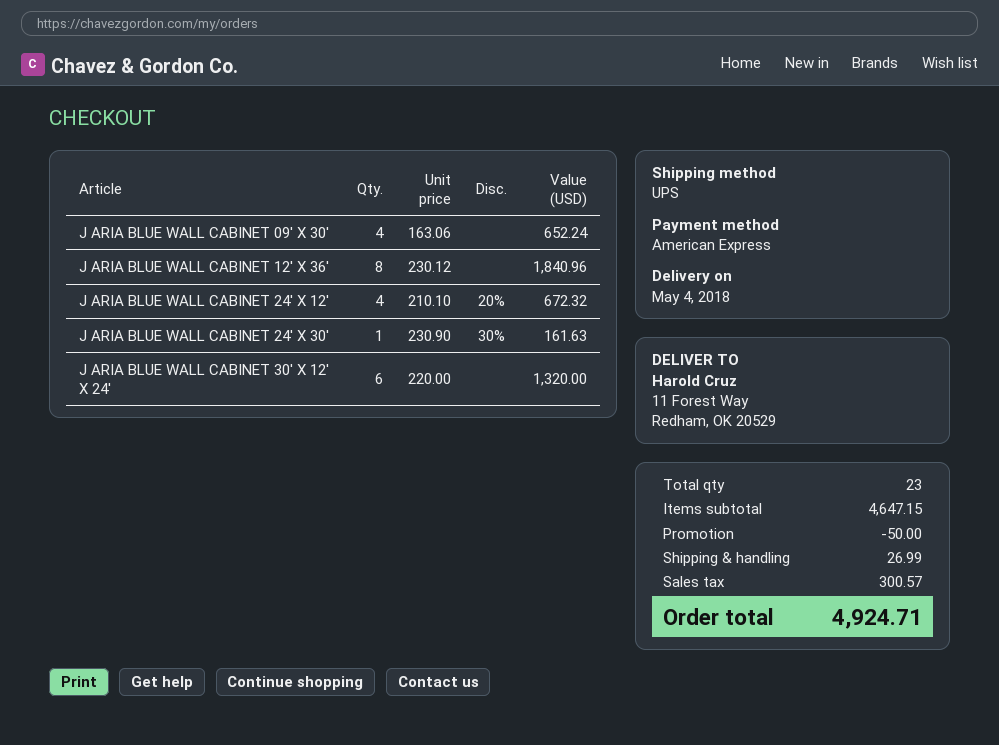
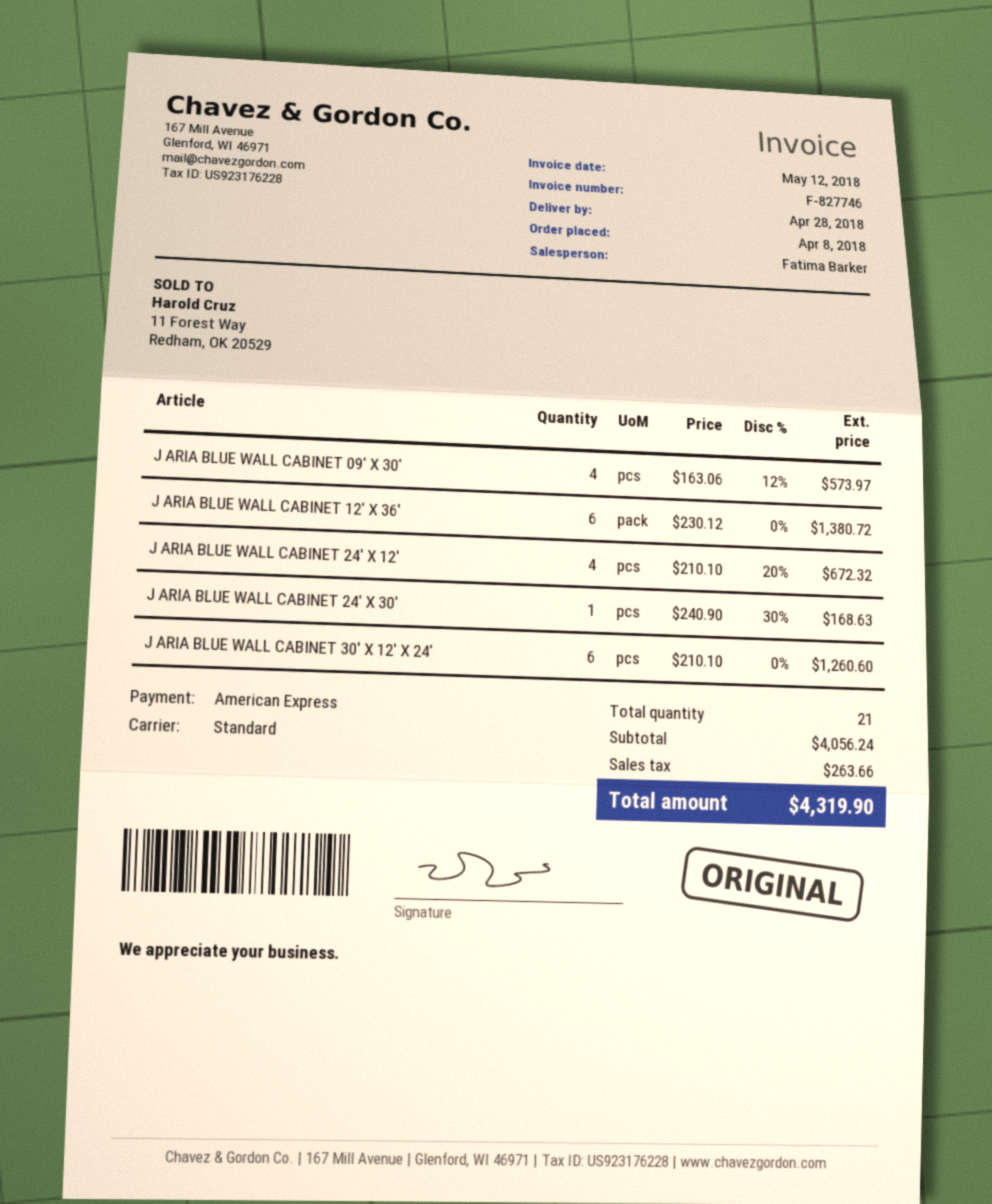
delivery date: 2018-05-04 -> 2018-04-28
shipping method: UPS -> standard
J ARIA BLUE WALL CABINET 09′ X 30′: 4 x 163.06 = 652.24 -> 4 x 163.06 - 12% = 573.97
J ARIA BLUE WALL CABINET 12′ X 36′: 8 x 230.12 = 1840.96 -> 6 x 230.12 = 1380.72
J ARIA BLUE WALL CABINET 24′ X 30′: 1 x 230.90 - 30% = 161.63 -> 1 x 240.90 - 30% = 168.63
J ARIA BLUE WALL CABINET 30′ X 12′ X 24′: 6 x 220.00 = 1320.00 -> 6 x 210.10 = 1260.60
total quantity: 23 -> 21
subtotal: 4647.15 -> 4056.24
discount: 50.00 -> none
shipping: 26.99 -> none
tax: 300.57 -> 263.66
total: 4924.71 -> 4319.90

